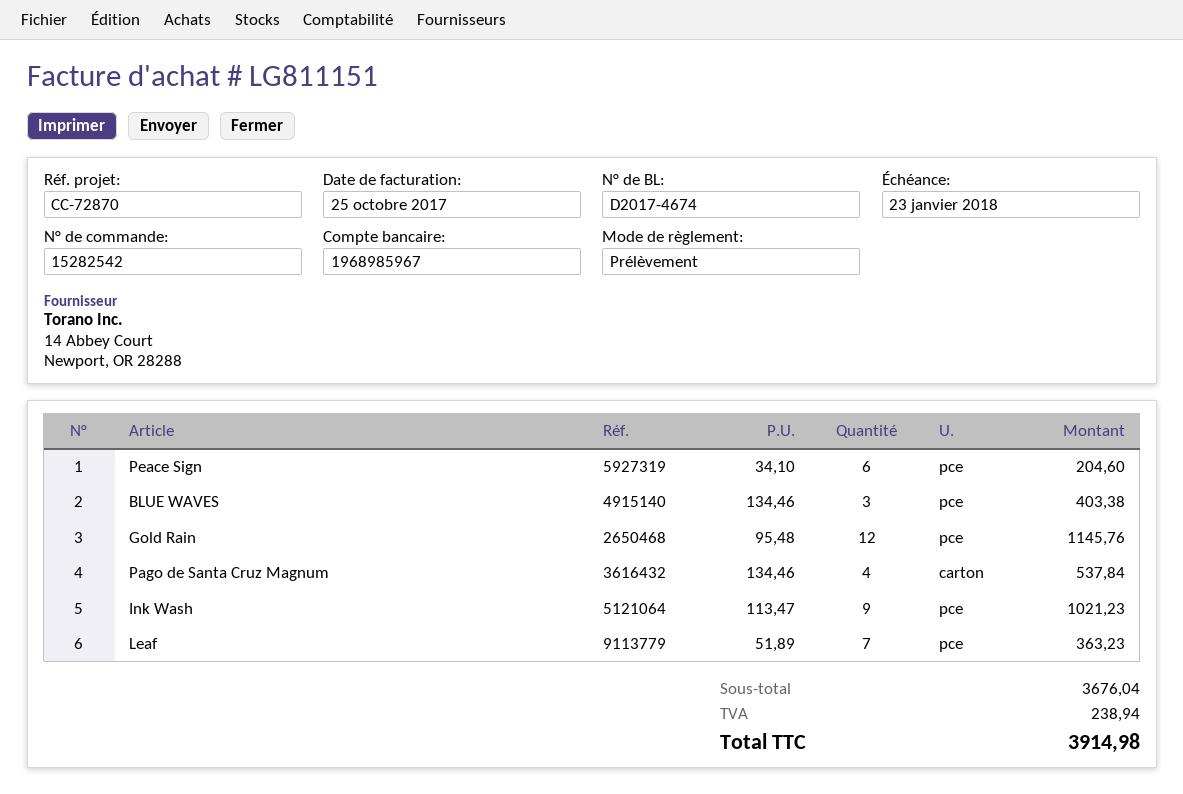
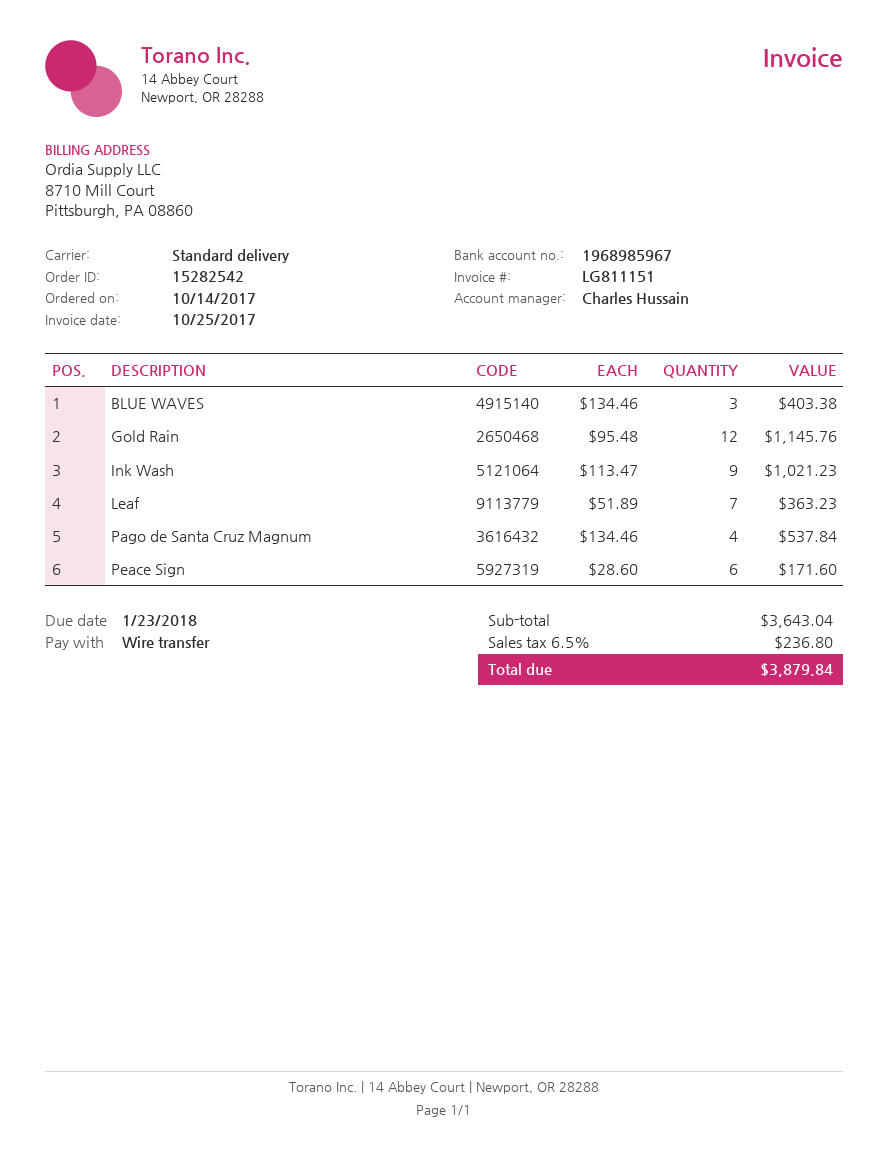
payment method: direct debit -> bank transfer
Peace Sign: 6 x 34.10 = 204.60 -> 6 x 28.60 = 171.60
subtotal: 3676.04 -> 3643.04
tax: 238.94 -> 236.80
total: 3914.98 -> 3879.84

